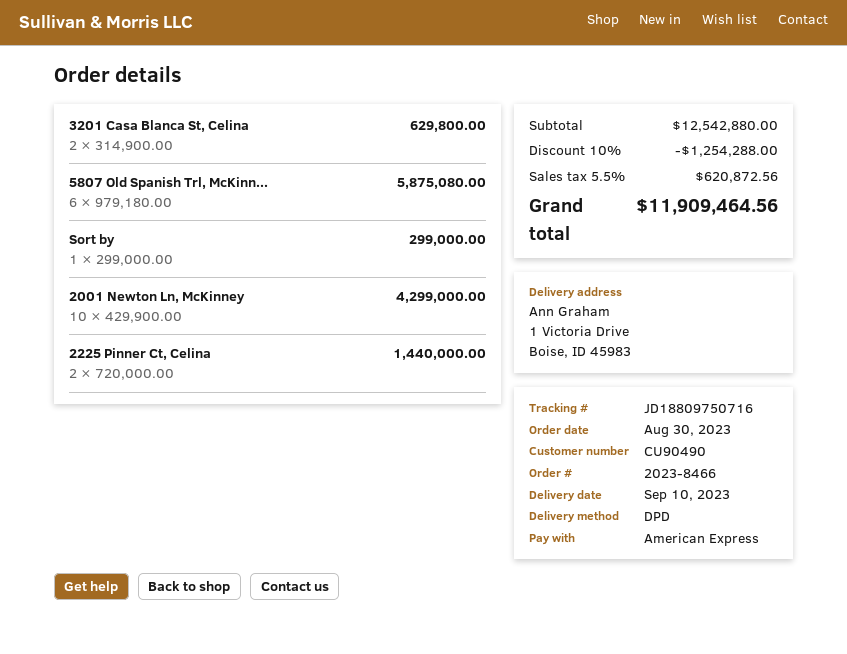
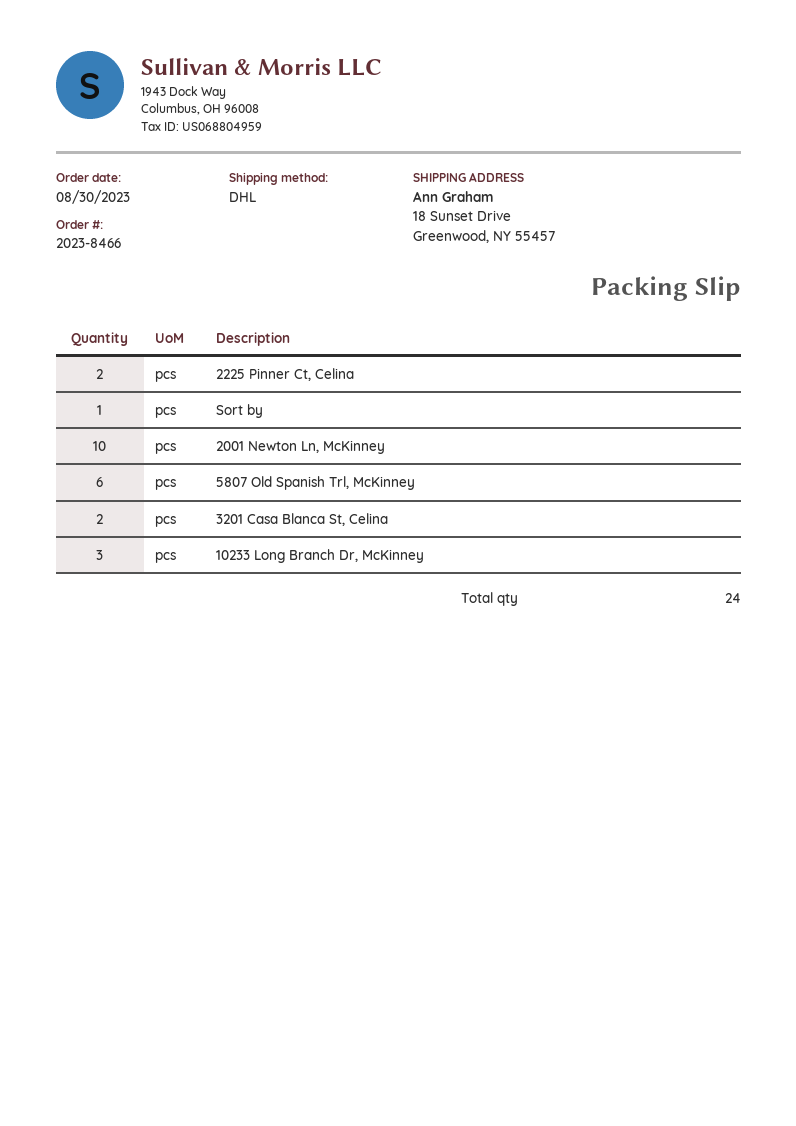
shipping method: DPD -> DHL
ship to: 1 Victoria Drive, Boise, ID 45983 -> 18 Sunset Drive, Greenwood, NY 55457
10233 Long Branch Dr, McKinney: none -> 3

